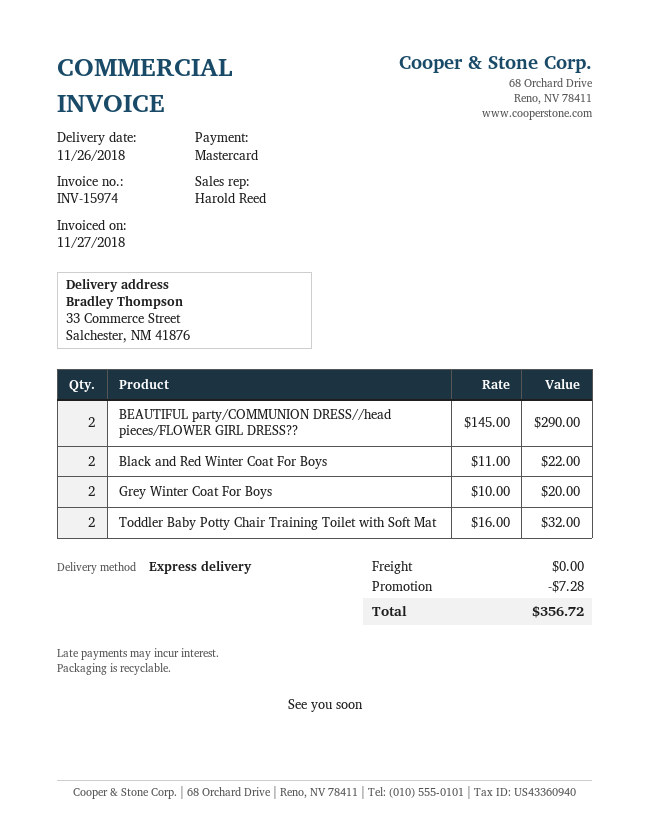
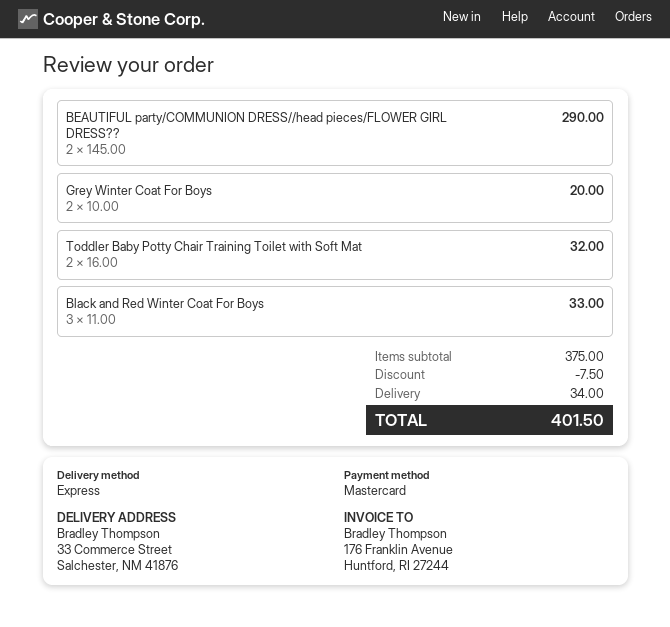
Black and Red Winter Coat For Boys: 2 x 11.00 = 22.00 -> 3 x 11.00 = 33.00
discount: 7.28 -> 7.50
shipping: 0.00 -> 34.00
total: 356.72 -> 401.50

